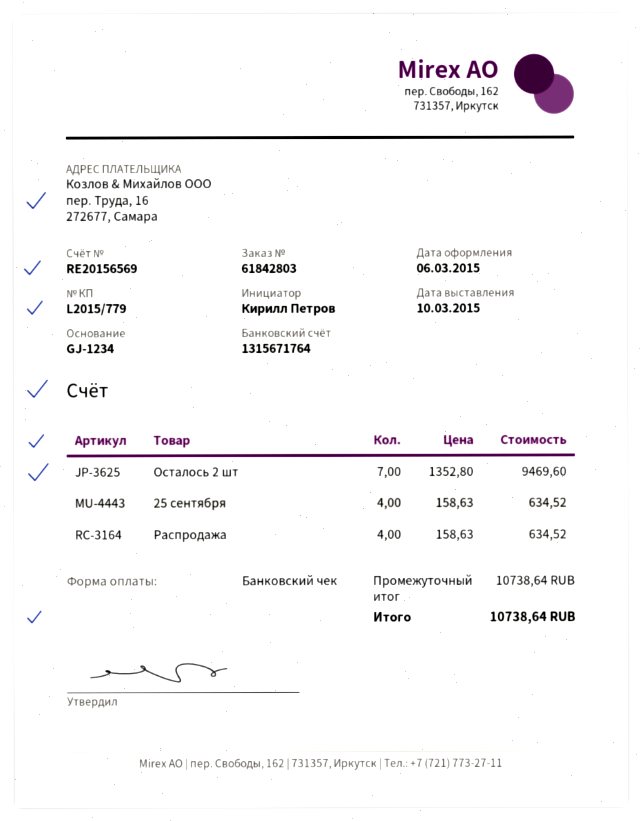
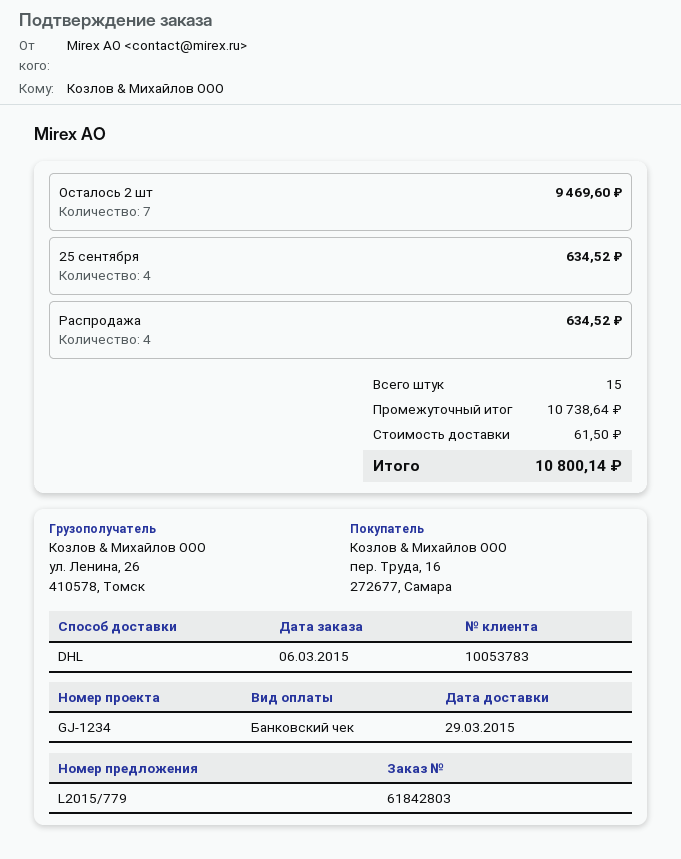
shipping: none -> 61.50
total: 10738.64 -> 10800.14

